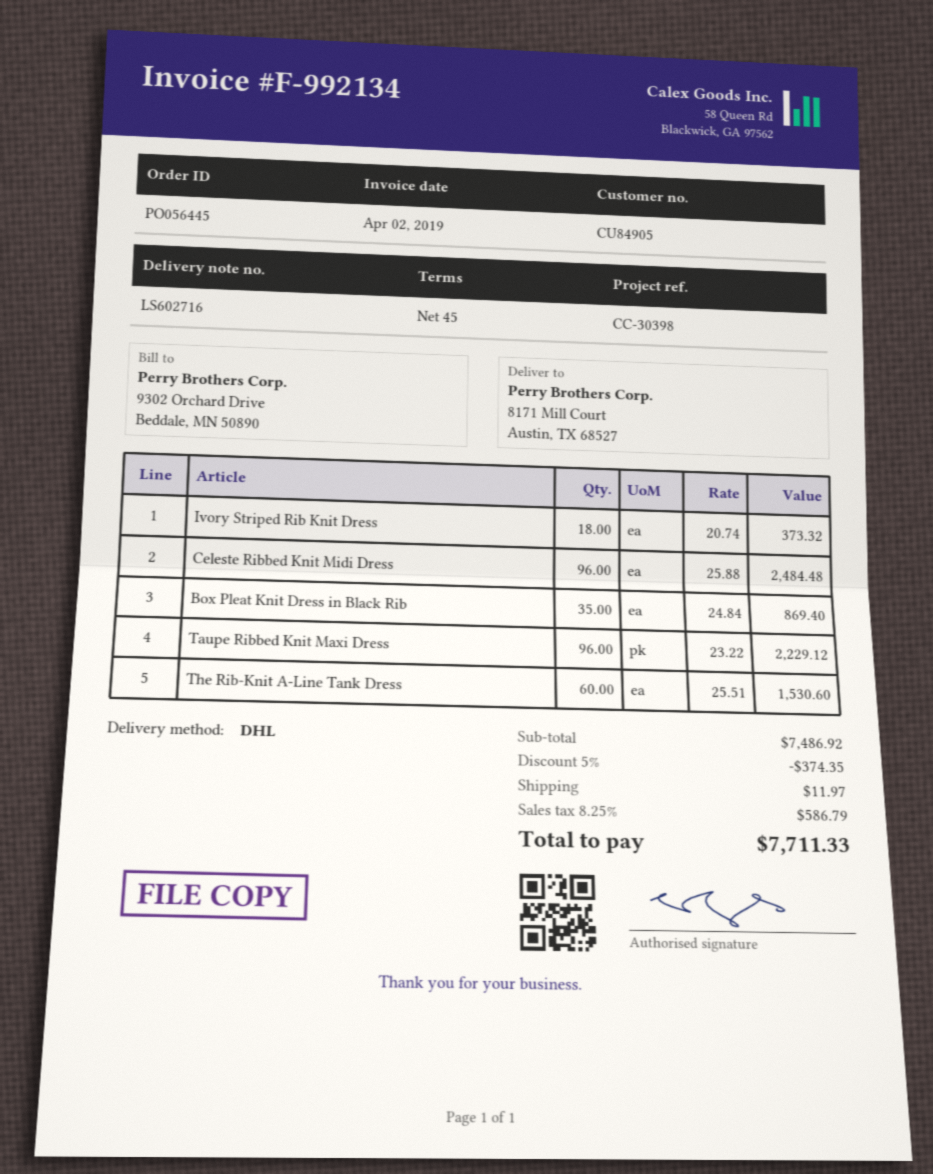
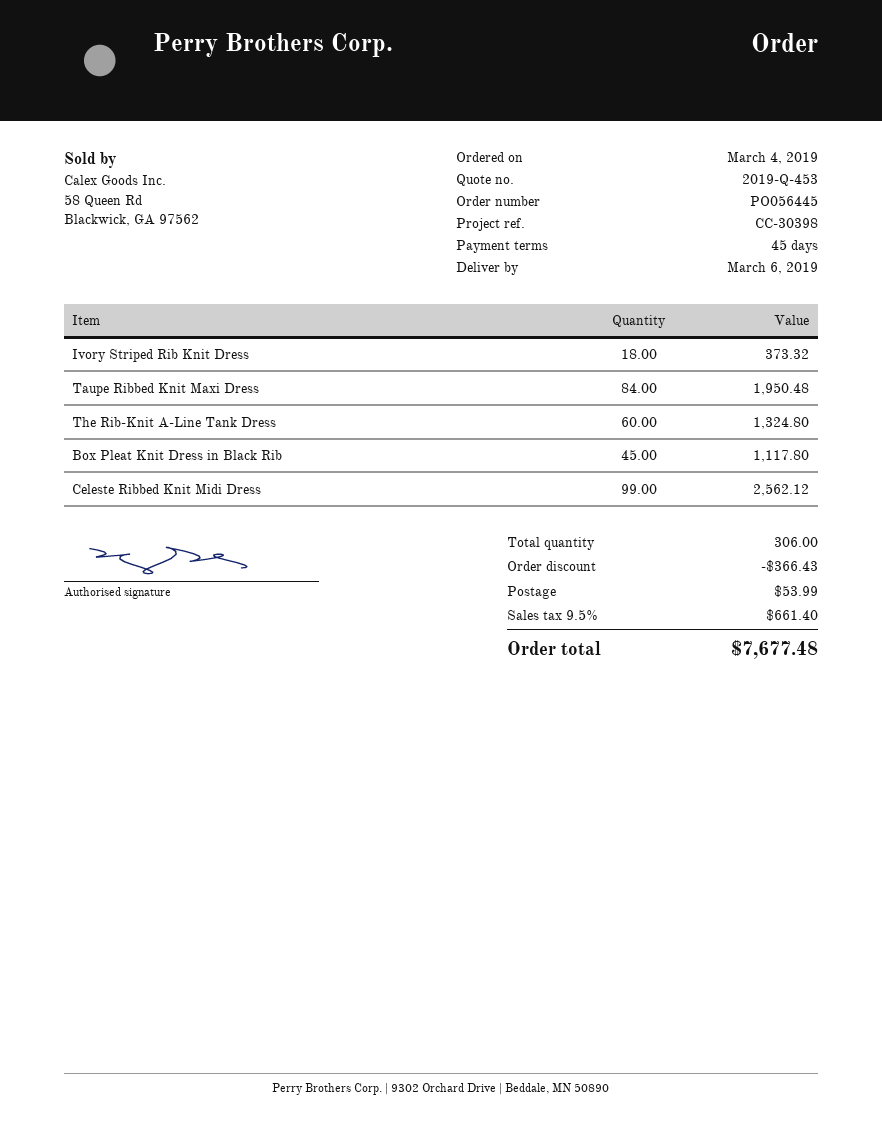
Celeste Ribbed Knit Midi Dress: 96 for 2484.48 -> 99 for 2562.12
Box Pleat Knit Dress in Black Rib: 35 for 869.40 -> 45 for 1117.80
Taupe Ribbed Knit Maxi Dress: 96 for 2229.12 -> 84 for 1950.48
The Rib-Knit A-Line Tank Dress: 60 for 1530.60 -> 60 for 1324.80
discount: 374.35 -> 366.43
shipping: 11.97 -> 53.99
tax: 8.25% = 586.79 -> 9.5% = 661.40
total: 7711.33 -> 7677.48

